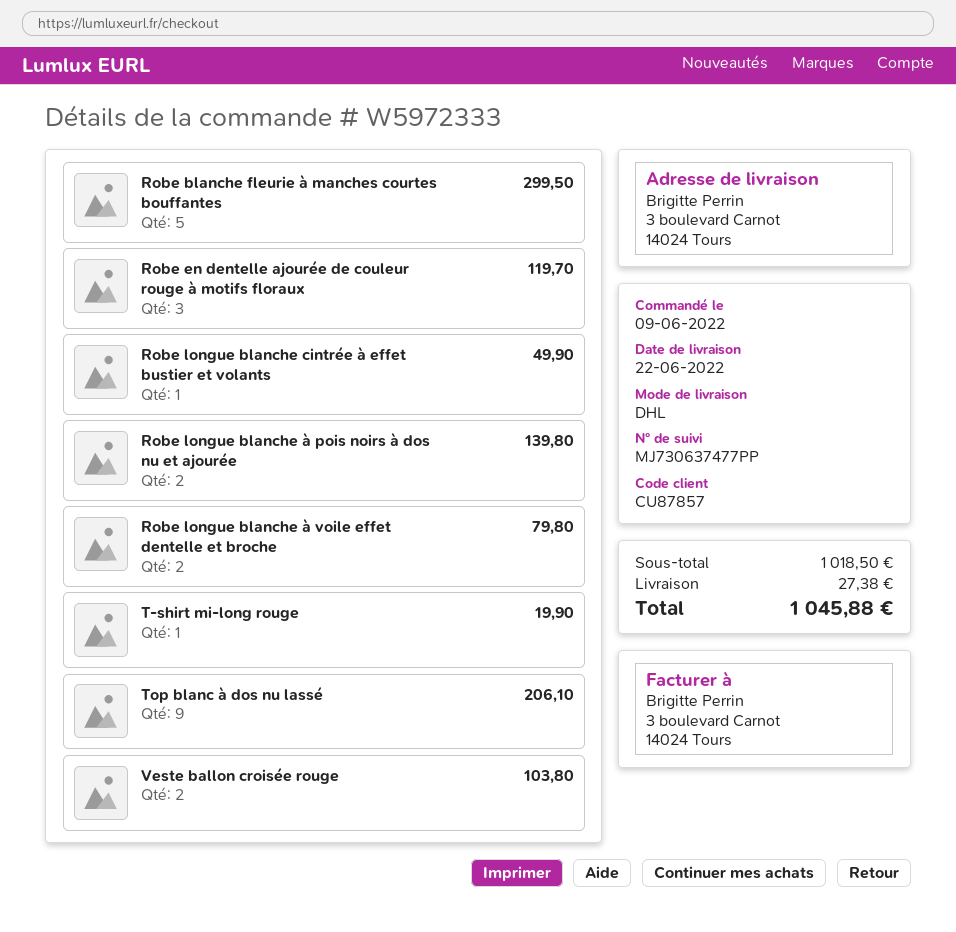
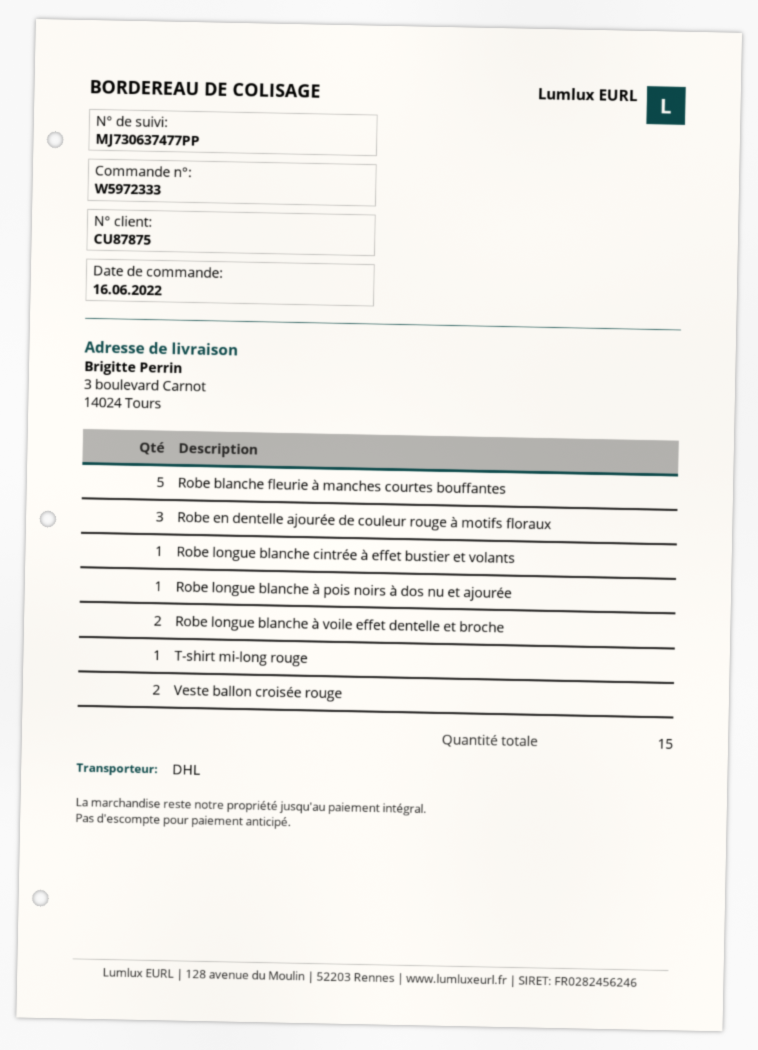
order date: 2022-06-09 -> 2022-06-16
customer number: CU87857 -> CU87875
Robe longue blanche à pois noirs à dos nu et ajourée: 2 -> 1
Top blanc à dos nu lassé: 9 -> none

